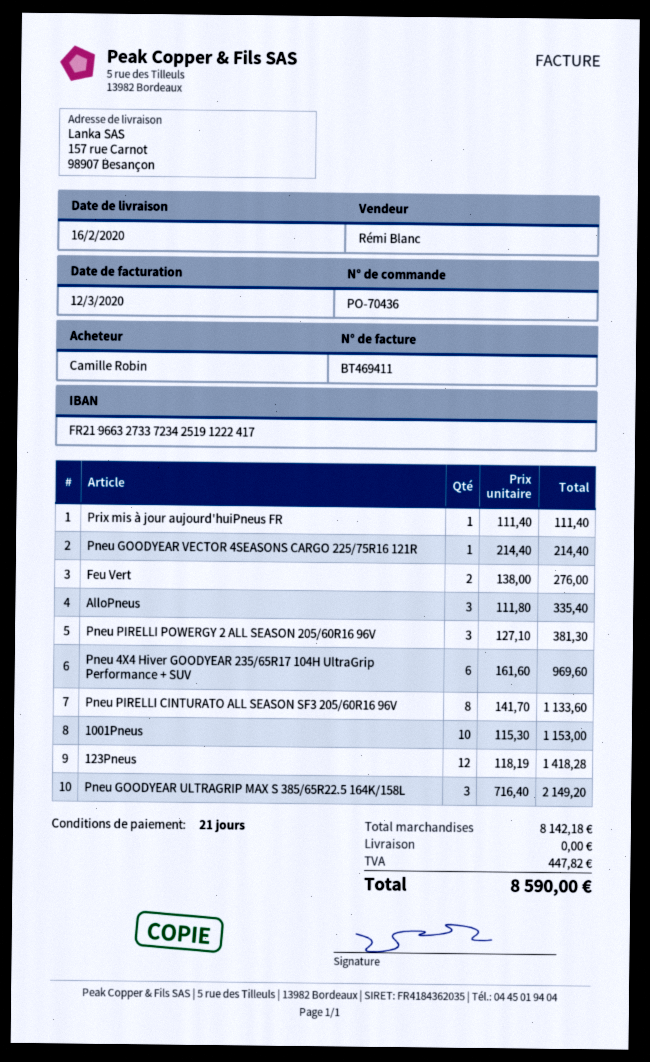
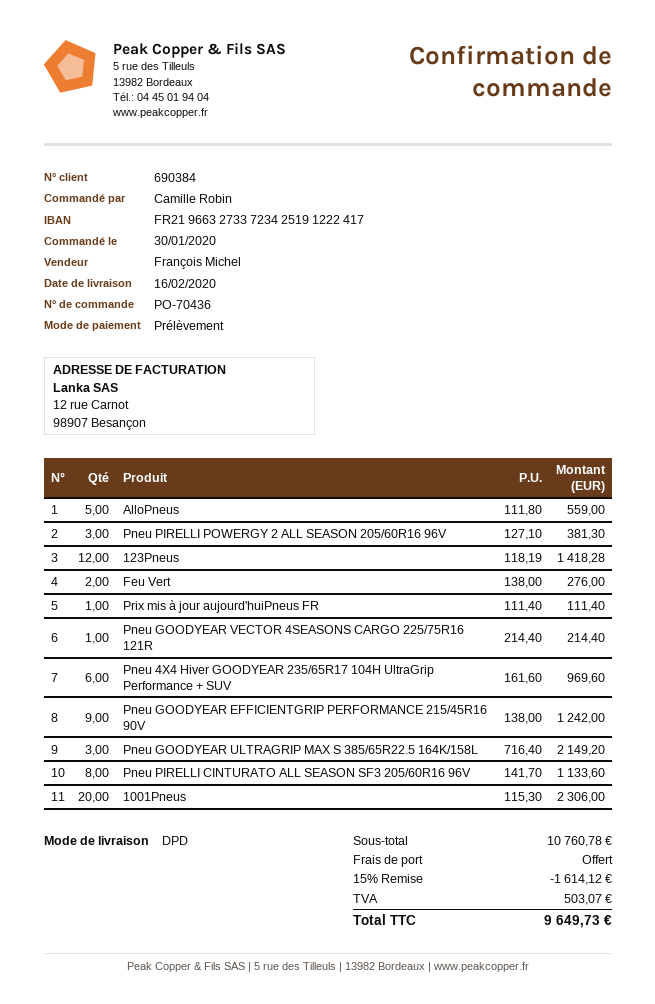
sales rep: Rémi Blanc -> François Michel
AlloPneus: 3 x 111.80 = 335.40 -> 5 x 111.80 = 559.00
1001Pneus: 10 x 115.30 = 1153.00 -> 20 x 115.30 = 2306.00
Pneu GOODYEAR EFFICIENTGRIP PERFORMANCE 215/45R16 90V: none -> 9 x 138.00 = 1242.00
subtotal: 8142.18 -> 10760.78
discount: none -> 15% = 1614.12
tax: 447.82 -> 503.07
total: 8590.00 -> 9649.73

